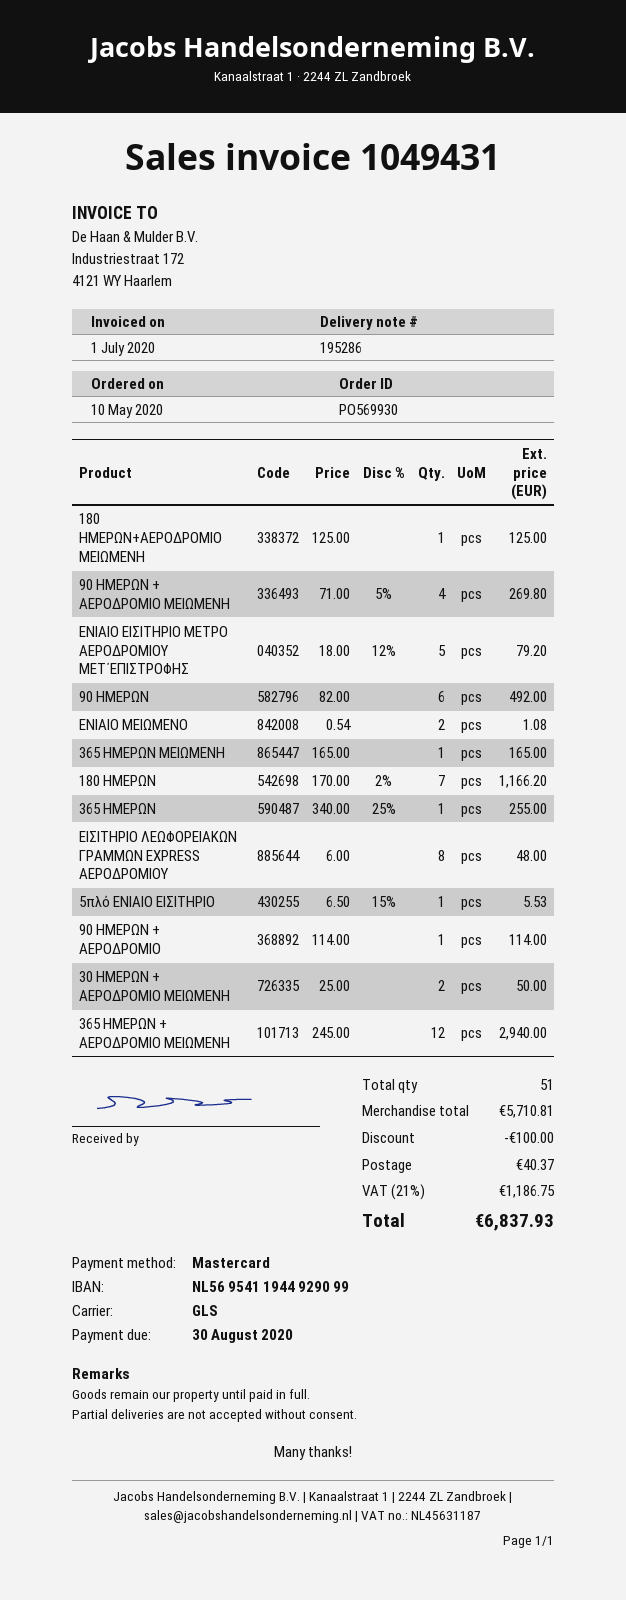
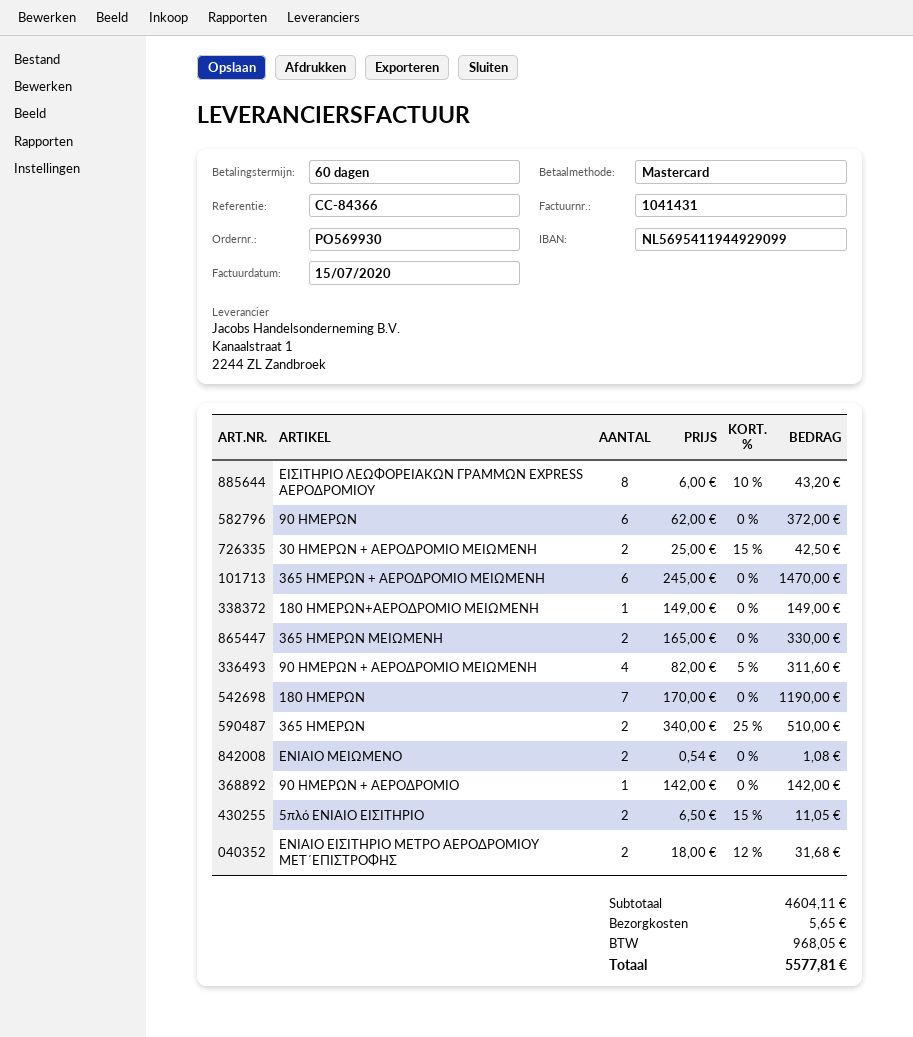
invoice number: 1049431 -> 1041431
invoice date: 2020-07-01 -> 2020-07-15
180 ΗΜΕΡΩΝ+ΑΕΡΟΔΡΟΜΙΟ ΜΕΙΩΜΕΝΗ: 1 x 125.00 = 125.00 -> 1 x 149.00 = 149.00
90 ΗΜΕΡΩΝ + ΑΕΡΟΔΡΟΜΙΟ ΜΕΙΩΜΕΝΗ: 4 x 71.00 - 5% = 269.80 -> 4 x 82.00 - 5% = 311.60
ΕΝΙΑΙΟ ΕΙΣΙΤΗΡΙΟ ΜΕΤΡΟ ΑΕΡΟΔΡΟΜΙΟΥ ΜΕΤ΄ΕΠΙΣΤΡΟΦΗΣ: 5 x 18.00 - 12% = 79.20 -> 2 x 18.00 - 12% = 31.68
90 ΗΜΕΡΩΝ: 6 x 82.00 = 492.00 -> 6 x 62.00 = 372.00
365 ΗΜΕΡΩΝ ΜΕΙΩΜΕΝΗ: 1 x 165.00 = 165.00 -> 2 x 165.00 = 330.00
180 ΗΜΕΡΩΝ: 7 x 170.00 - 2% = 1166.20 -> 7 x 170.00 = 1190.00
365 ΗΜΕΡΩΝ: 1 x 340.00 - 25% = 255.00 -> 2 x 340.00 - 25% = 510.00
ΕΙΣΙΤΗΡΙΟ ΛΕΩΦΟΡΕΙΑΚΩΝ ΓΡΑΜΜΩΝ EXPRESS ΑΕΡΟΔΡΟΜΙΟΥ: 8 x 6.00 = 48.00 -> 8 x 6.00 - 10% = 43.20
5πλό ΕΝΙΑΙΟ ΕΙΣΙΤΗΡΙΟ: 1 x 6.50 - 15% = 5.53 -> 2 x 6.50 - 15% = 11.05
90 ΗΜΕΡΩΝ + ΑΕΡΟΔΡΟΜΙΟ: 1 x 114.00 = 114.00 -> 1 x 142.00 = 142.00
30 ΗΜΕΡΩΝ + ΑΕΡΟΔΡΟΜΙΟ ΜΕΙΩΜΕΝΗ: 2 x 25.00 = 50.00 -> 2 x 25.00 - 15% = 42.50
365 ΗΜΕΡΩΝ + ΑΕΡΟΔΡΟΜΙΟ ΜΕΙΩΜΕΝΗ: 12 x 245.00 = 2940.00 -> 6 x 245.00 = 1470.00
subtotal: 5710.81 -> 4604.11
discount: 100.00 -> none
shipping: 40.37 -> 5.65
tax: 1186.75 -> 968.05
total: 6837.93 -> 5577.81

